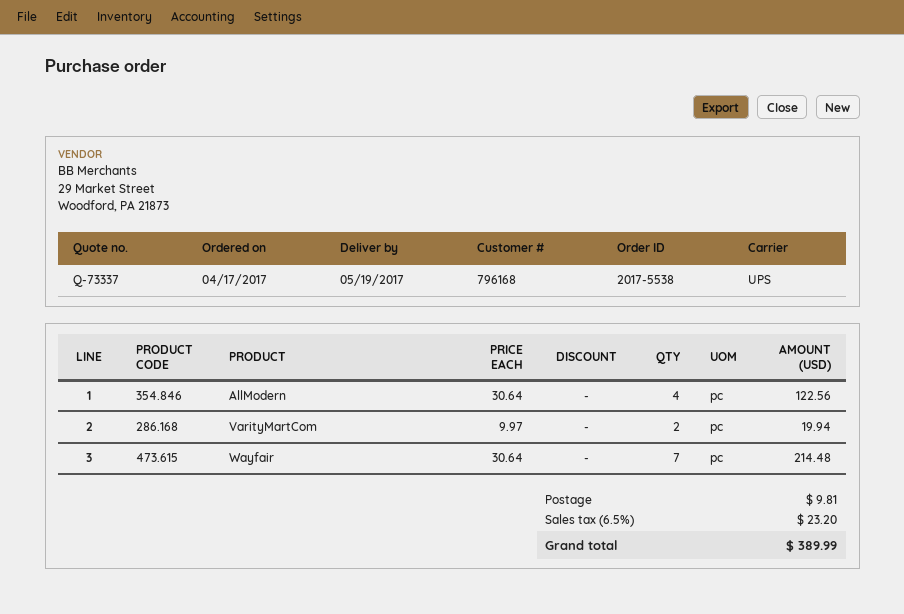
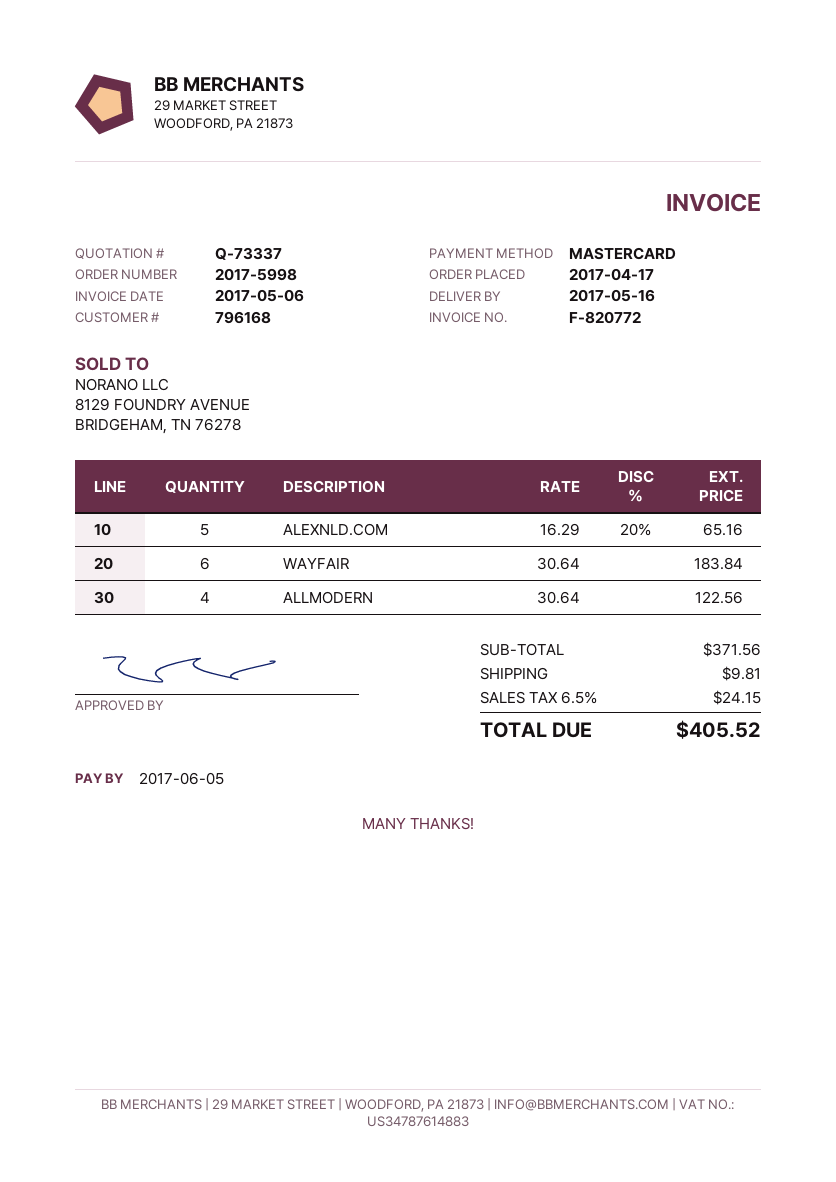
order number: 2017-5538 -> 2017-5998
delivery date: 2017-05-19 -> 2017-05-16
VarityMartCom: 2 x 9.97 = 19.94 -> none
Wayfair: 7 x 30.64 = 214.48 -> 6 x 30.64 = 183.84
ALEXNLD.COM: none -> 5 x 16.29 - 20% = 65.16
tax: 6.5% = 23.20 -> 6.5% = 24.15
total: 389.99 -> 405.52

